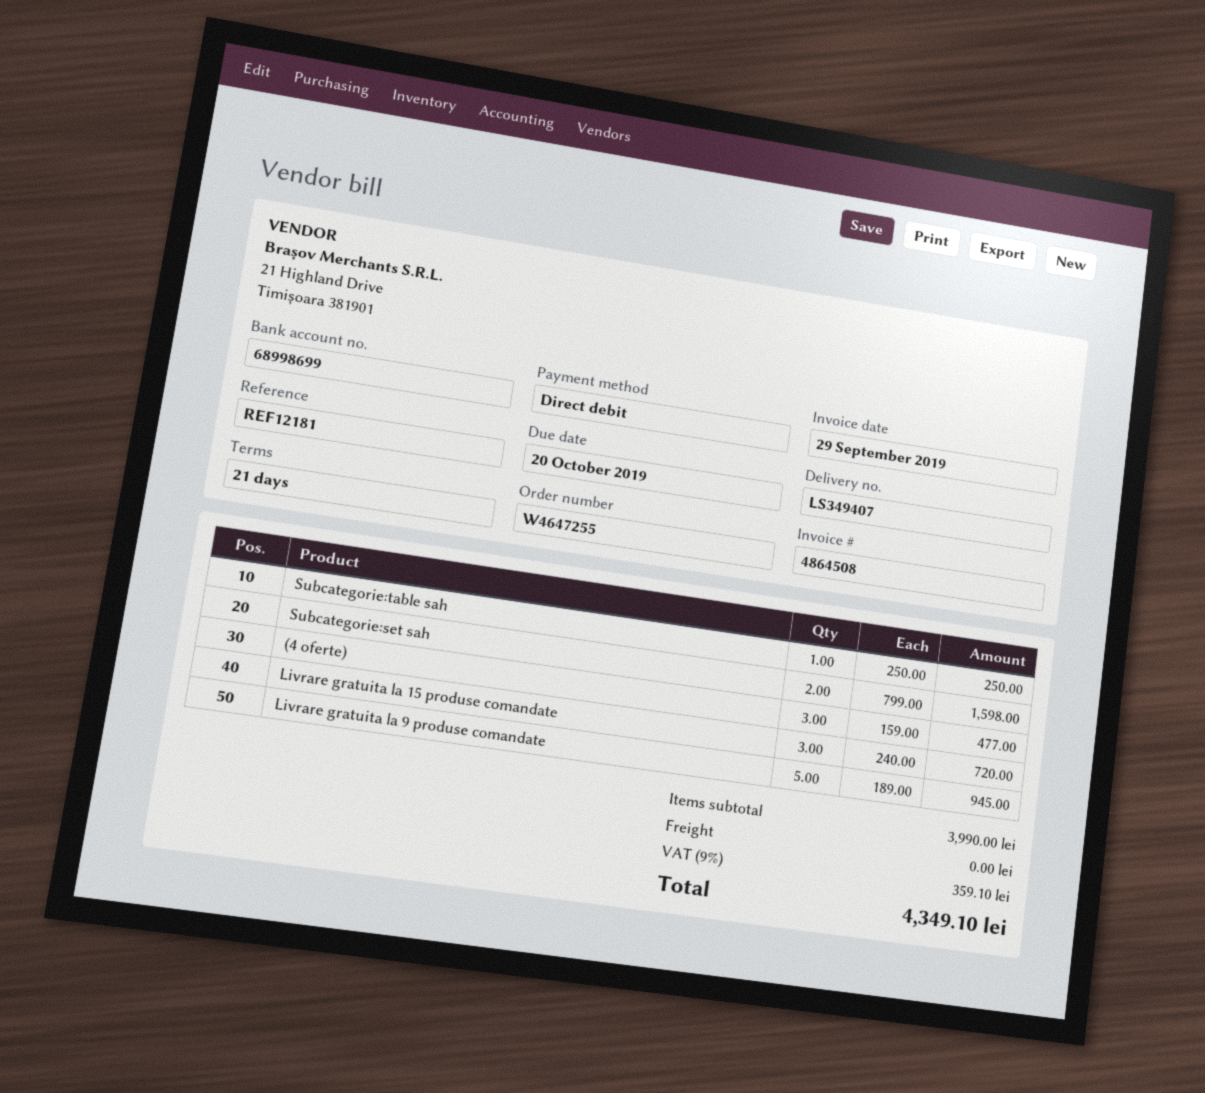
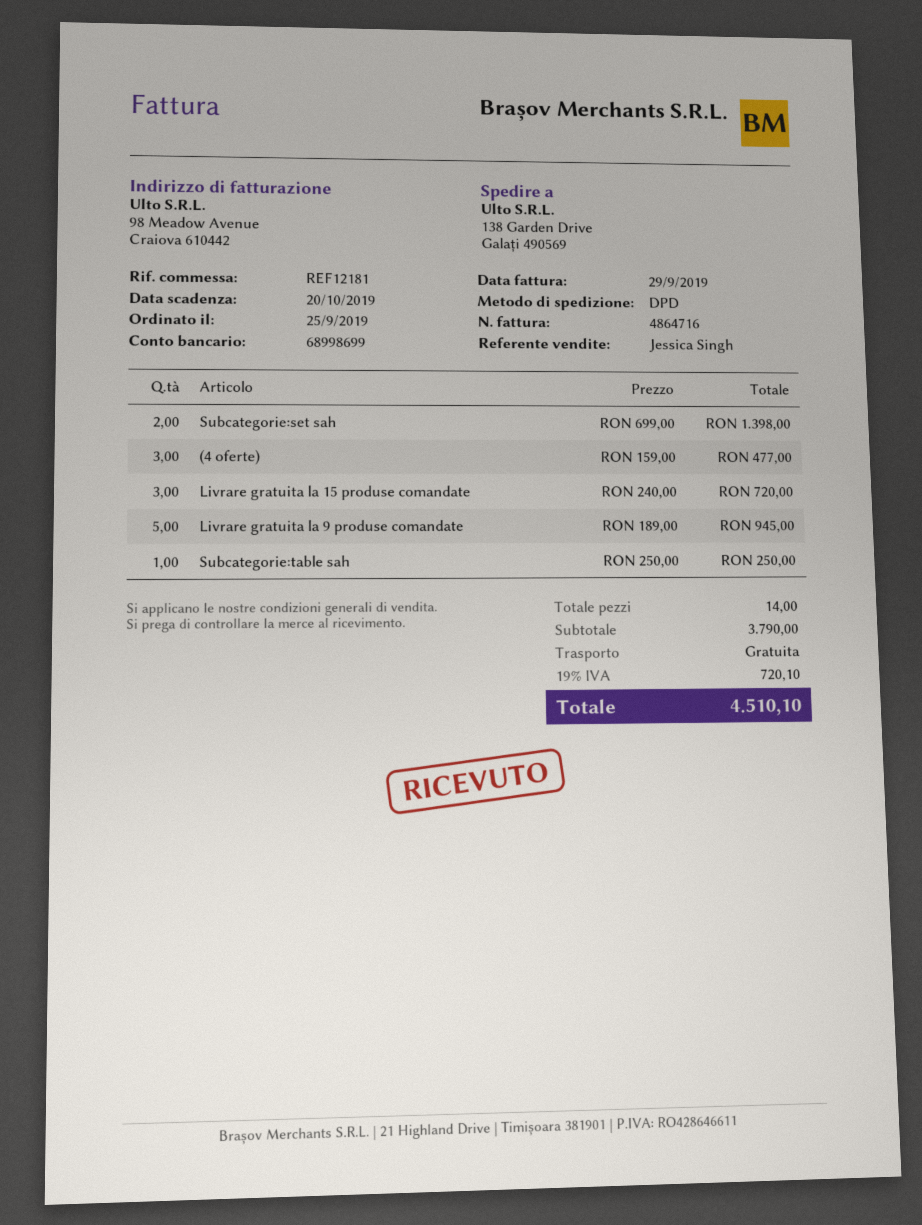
invoice number: 4864508 -> 4864716
Subcategorie:set sah: 2 x 799.00 = 1598.00 -> 2 x 699.00 = 1398.00
subtotal: 3990.00 -> 3790.00
tax: 9% = 359.10 -> 19% = 720.10
total: 4349.10 -> 4510.10

